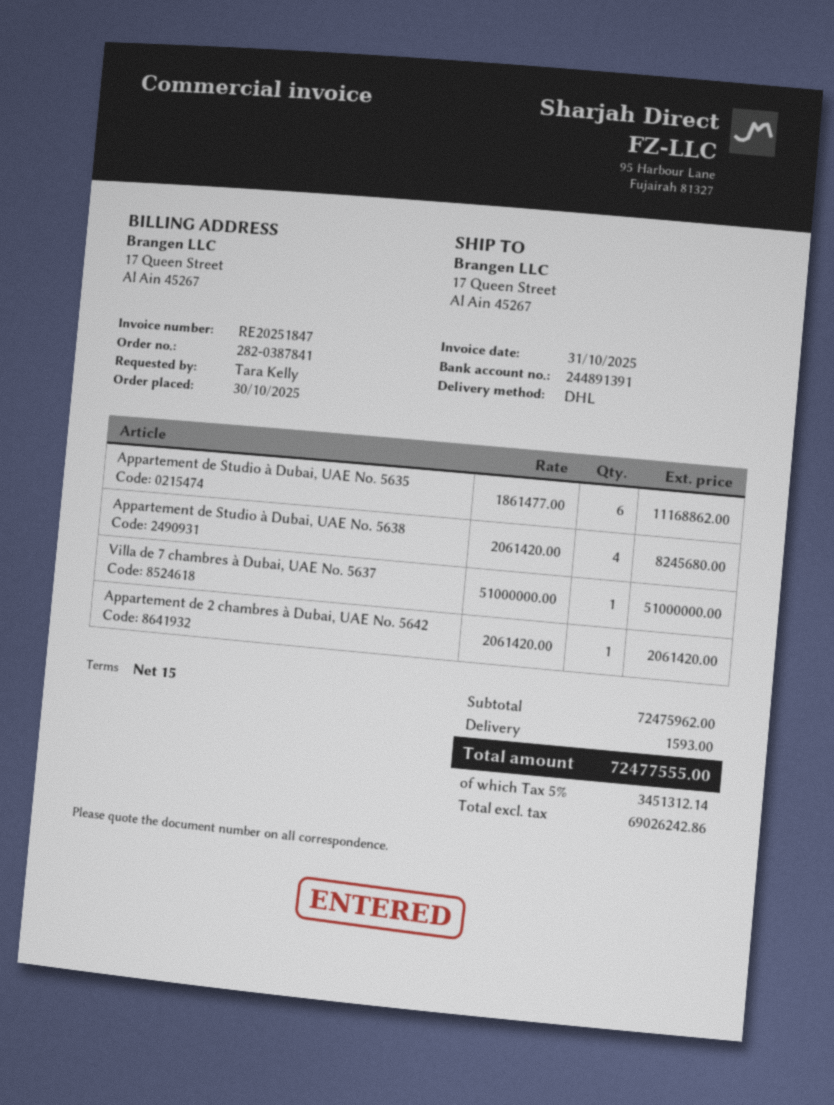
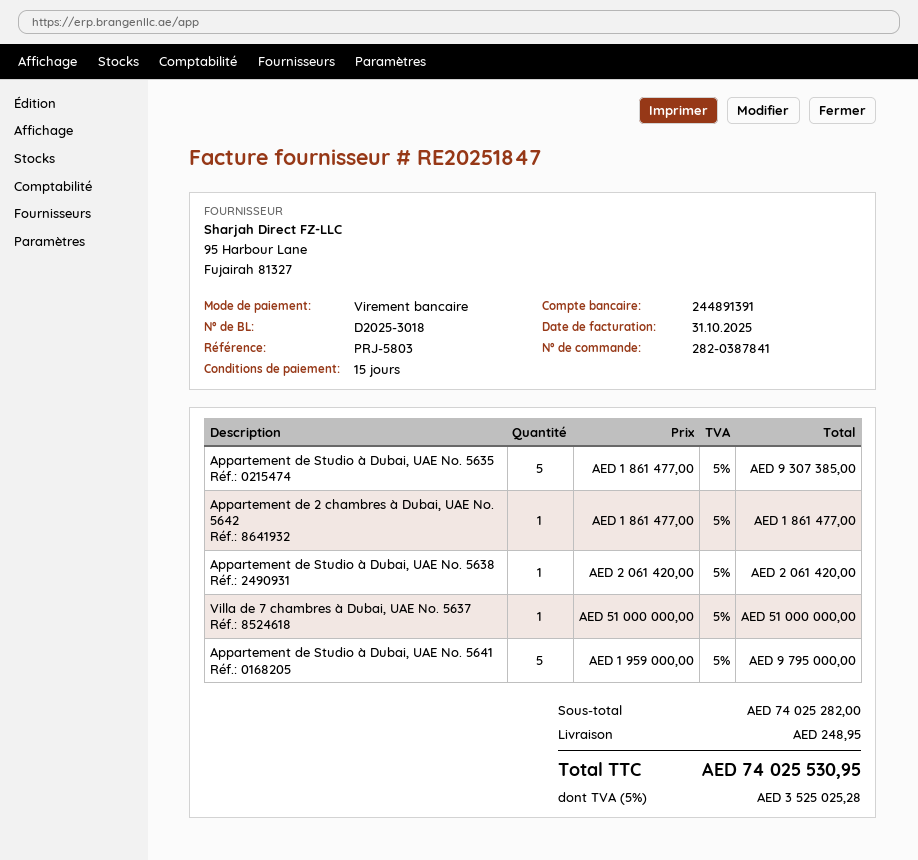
Appartement de Studio à Dubai, UAE No. 5635: 6 x 1861477.00 = 11168862.00 -> 5 x 1861477.00 = 9307385.00
Appartement de Studio à Dubai, UAE No. 5638: 4 x 2061420.00 = 8245680.00 -> 1 x 2061420.00 = 2061420.00
Appartement de 2 chambres à Dubai, UAE No. 5642: 1 x 2061420.00 = 2061420.00 -> 1 x 1861477.00 = 1861477.00
Appartement de Studio à Dubai, UAE No. 5641: none -> 5 x 1959000.00 = 9795000.00
subtotal: 72475962.00 -> 74025282.00
shipping: 1593.00 -> 248.95
tax: 5% = 3451312.14 -> 5% = 3525025.28
total: 72477555.00 -> 74025530.95

